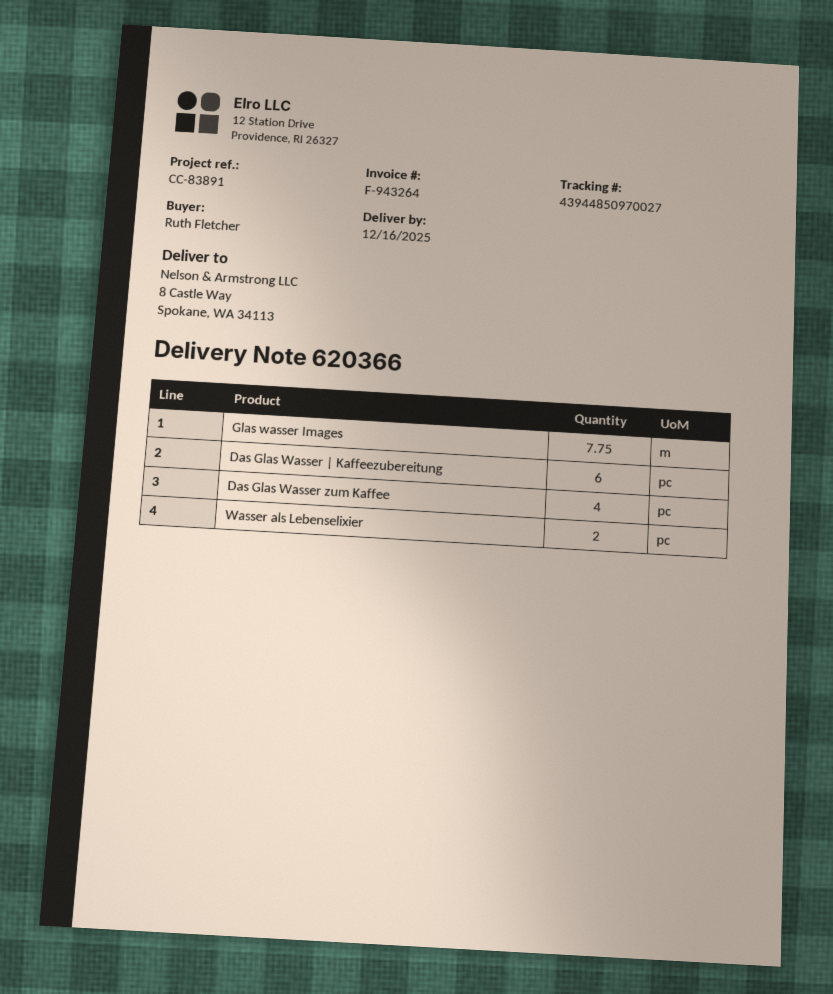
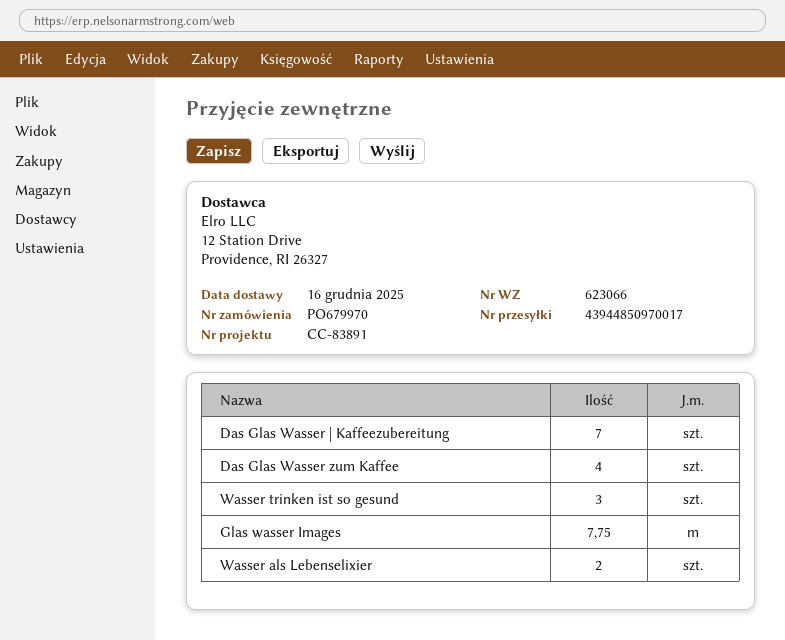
delivery note number: 620366 -> 623066
tracking number: 43944850970027 -> 43944850970017
Das Glas Wasser | Kaffeezubereitung: 6 -> 7
Wasser trinken ist so gesund: none -> 3

